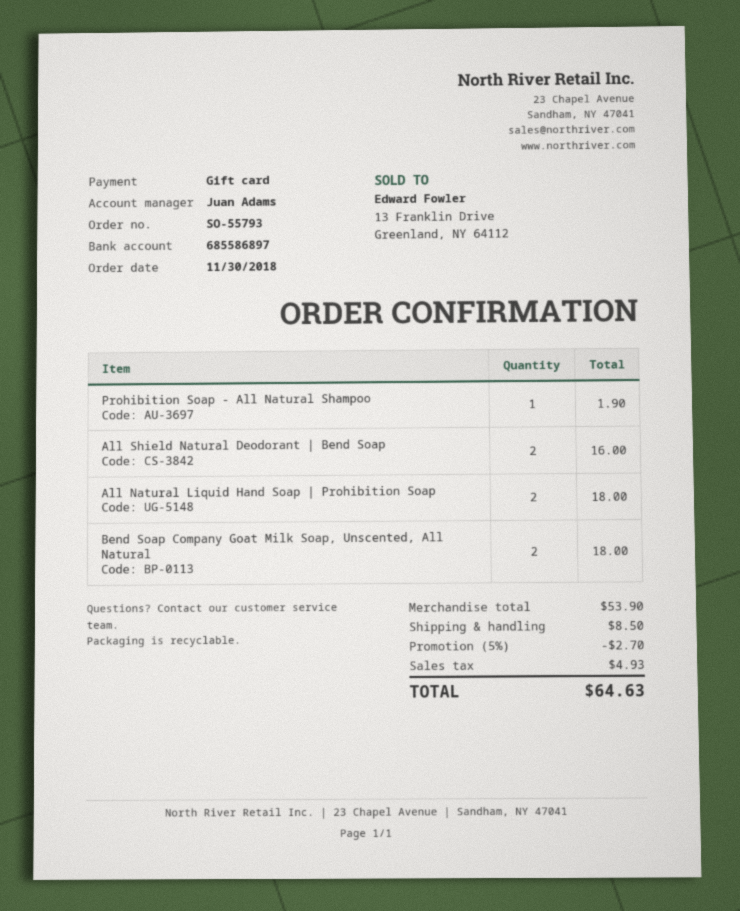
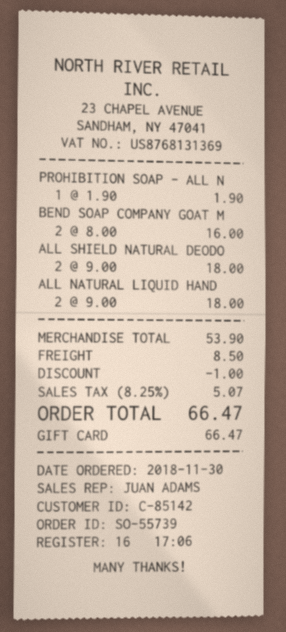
order number: SO-55793 -> SO-55739
All Shield Natural Deodorant | Bend Soap: 2 for 16.00 -> 2 for 18.00
Bend Soap Company Goat Milk Soap, Unscented, All Natural: 2 for 18.00 -> 2 for 16.00
discount: 2.70 -> 1.00
tax: 4.93 -> 5.07
total: 64.63 -> 66.47

